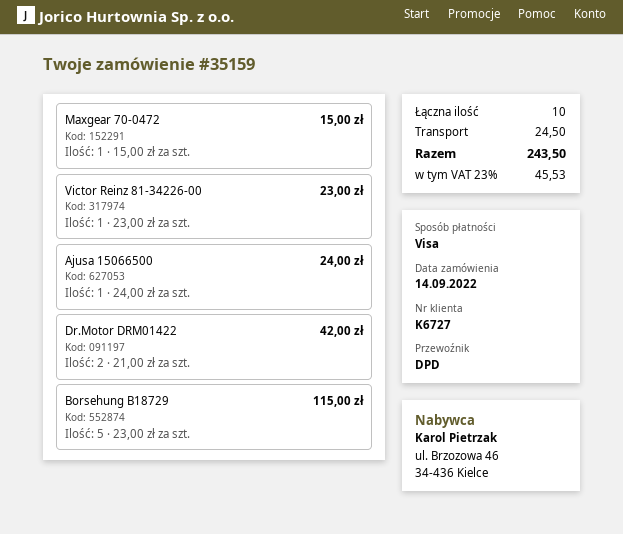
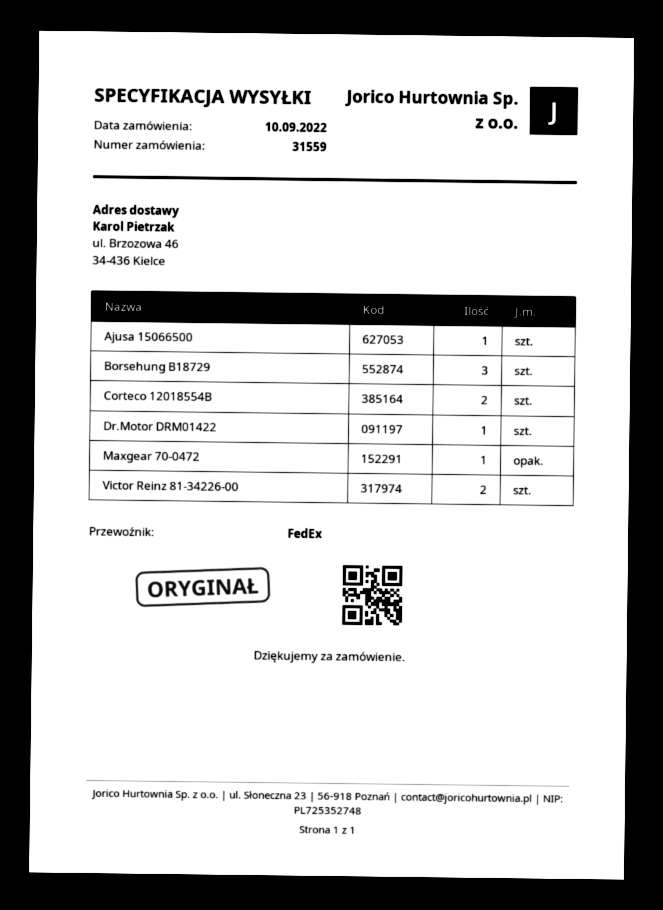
order number: 35159 -> 31559
order date: 2022-09-14 -> 2022-09-10
shipping method: DPD -> FedEx
Victor Reinz 81-34226-00: 1 -> 2
Dr.Motor DRM01422: 2 -> 1
Borsehung B18729: 5 -> 3
Corteco 12018554B: none -> 2

